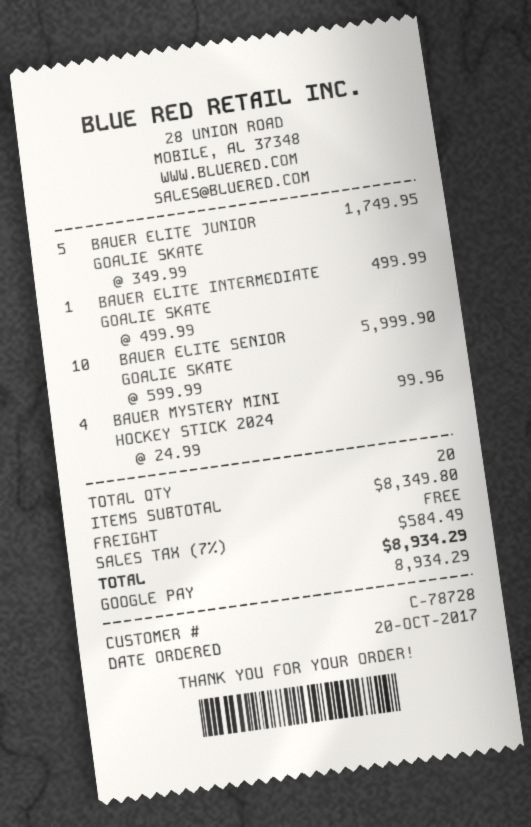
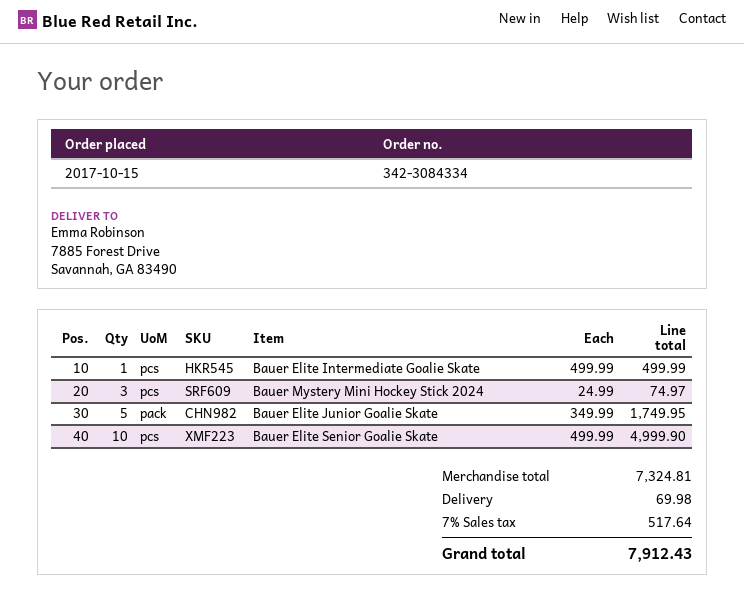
order date: 2017-10-20 -> 2017-10-15
BAUER ELITE SENIOR GOALIE SKATE: 10 x 599.99 = 5999.90 -> 10 x 499.99 = 4999.90
BAUER MYSTERY MINI HOCKEY STICK 2024: 4 x 24.99 = 99.96 -> 3 x 24.99 = 74.97
subtotal: 8349.80 -> 7324.81
shipping: 0.00 -> 69.98
tax: 7% = 584.49 -> 7% = 517.64
total: 8934.29 -> 7912.43

